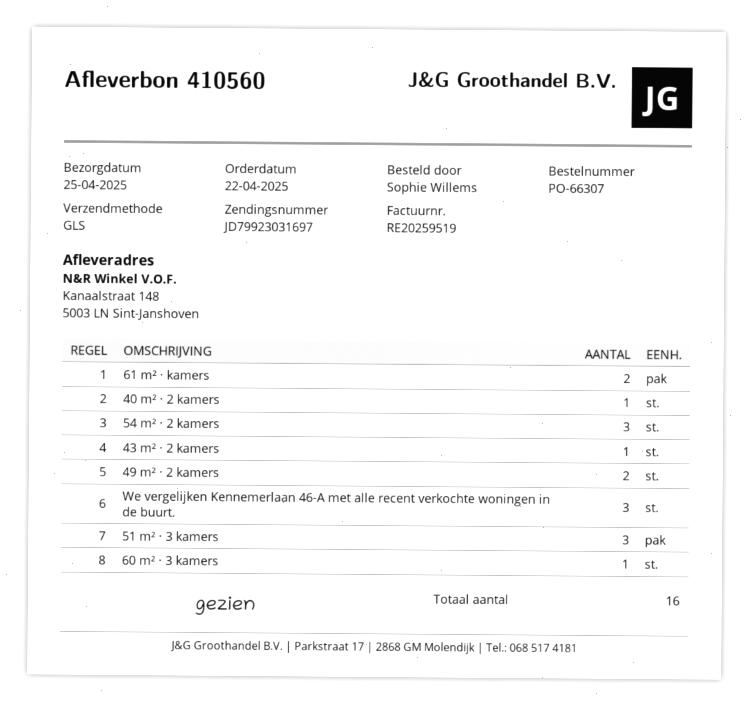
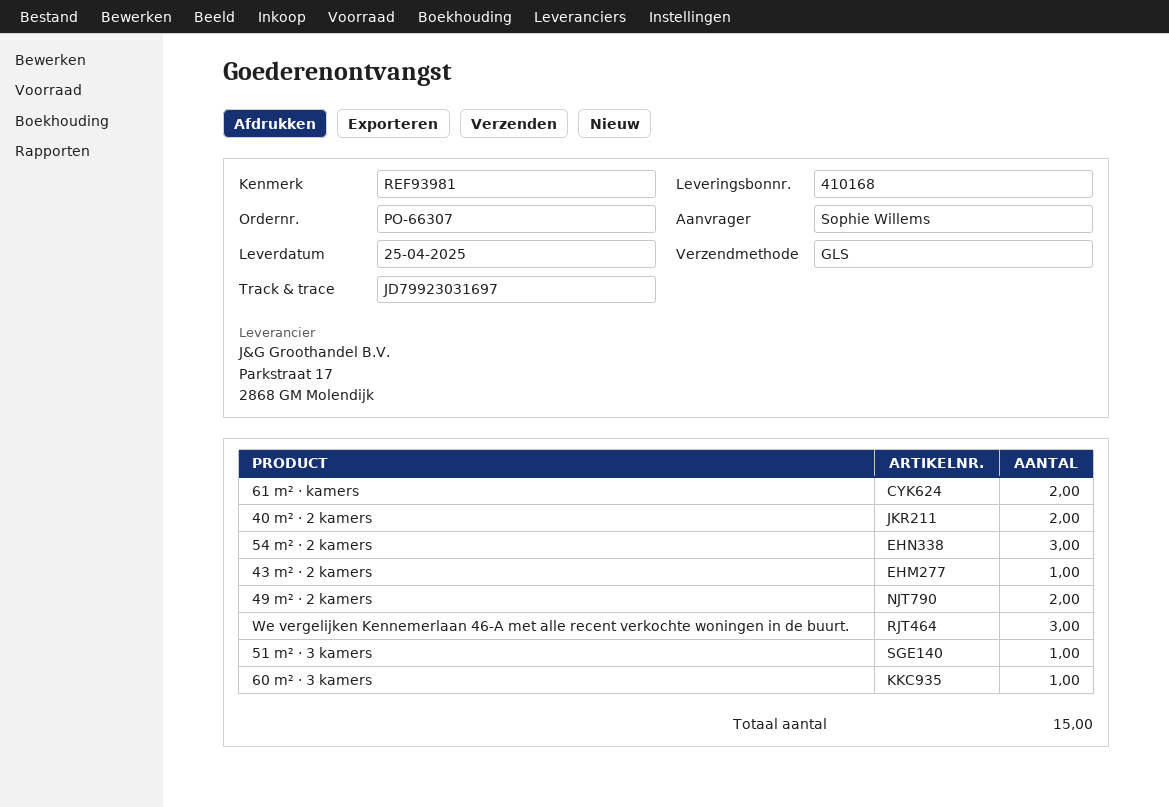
delivery note number: 410560 -> 410168
40 m² · 2 kamers: 1 -> 2
51 m² · 3 kamers: 3 -> 1
total quantity: 16 -> 15

